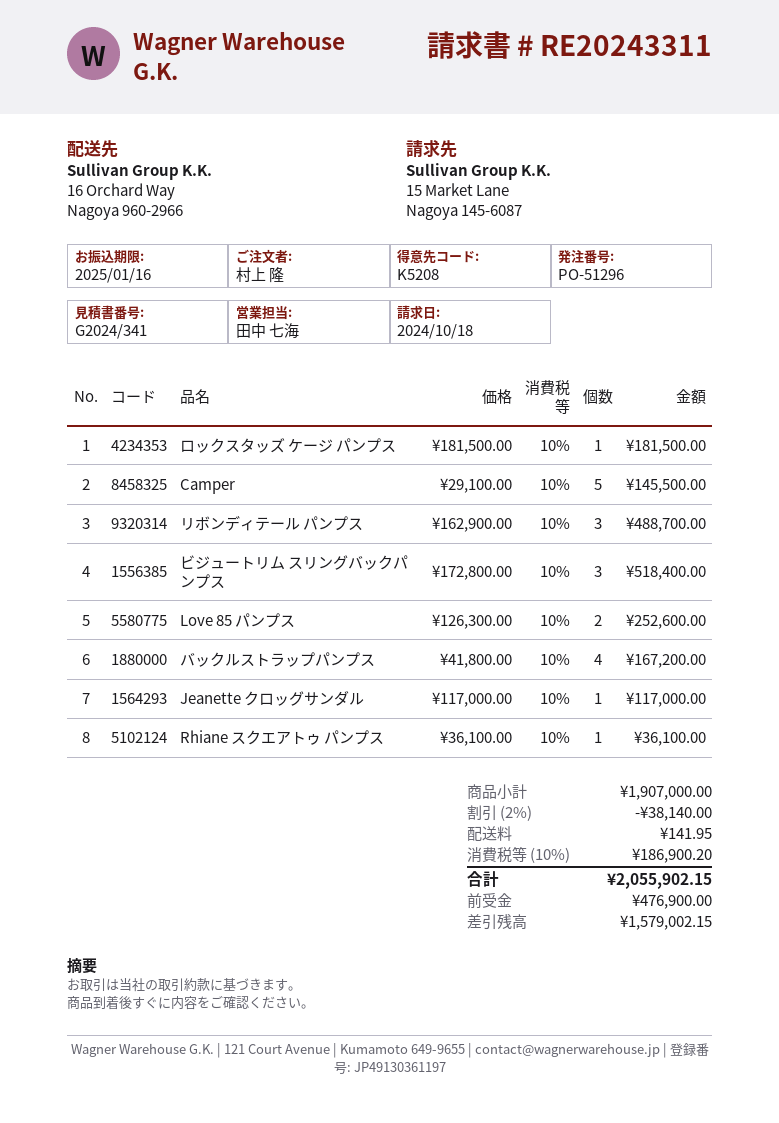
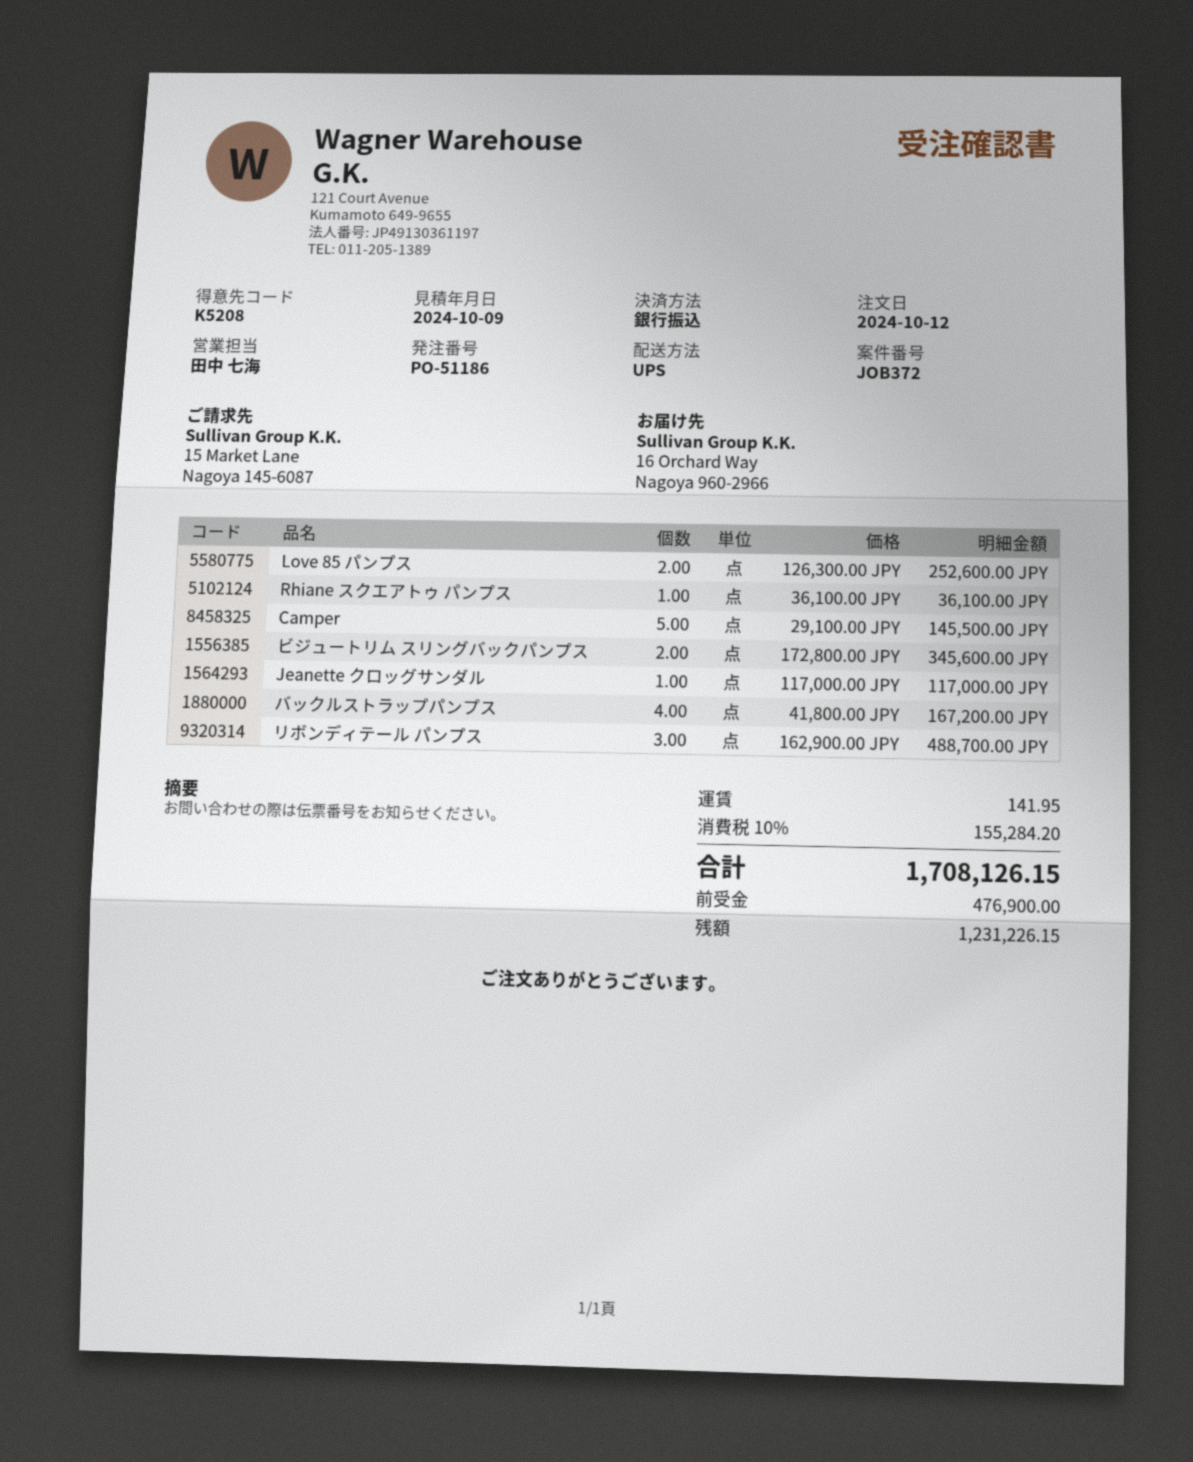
order number: PO-51296 -> PO-51186
ロックスタッズ ケージ パンプス: 1 x 181500.00 = 181500.00 -> none
ビジュートリム スリングバックパンプス: 3 x 172800.00 = 518400.00 -> 2 x 172800.00 = 345600.00
discount: 2% = 38140.00 -> none
tax: 10% = 186900.20 -> 10% = 155284.20
total: 2055902.15 -> 1708126.15
balance: 1579002.15 -> 1231226.15

